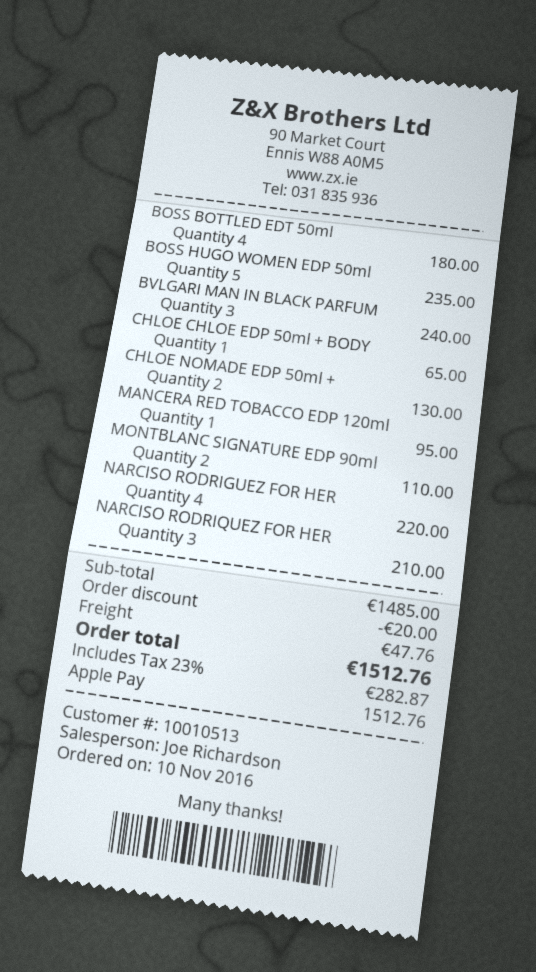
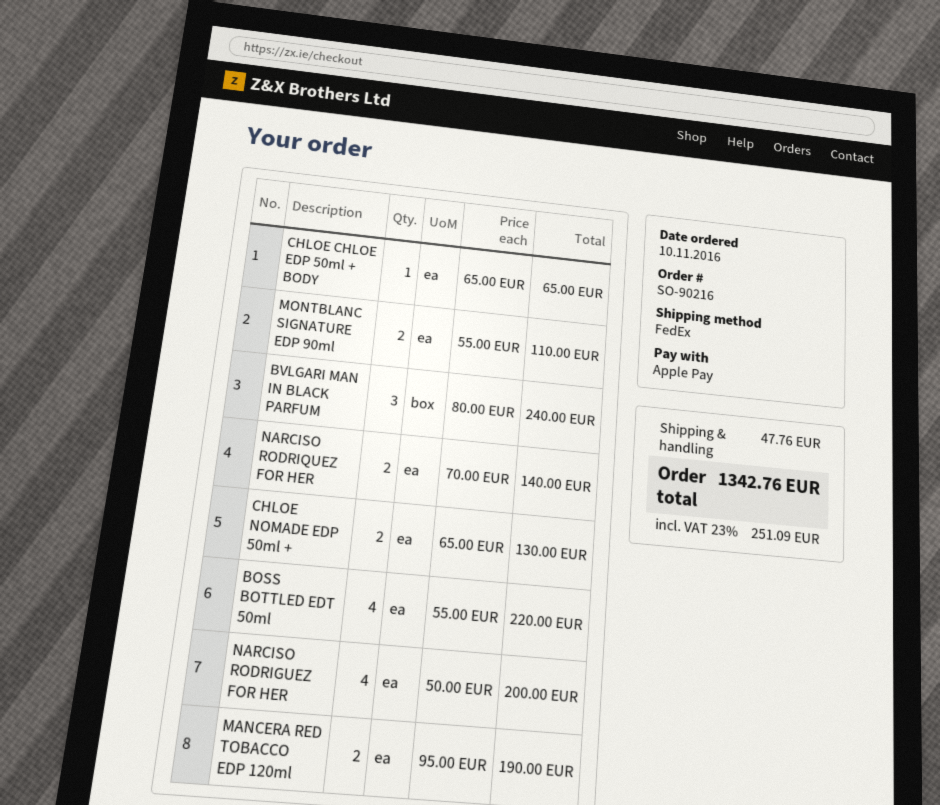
BOSS BOTTLED EDT 50ml: 4 for 180.00 -> 4 for 220.00
BOSS HUGO WOMEN EDP 50ml: 5 for 235.00 -> none
MANCERA RED TOBACCO EDP 120ml: 1 for 95.00 -> 2 for 190.00
NARCISO RODRIGUEZ FOR HER: 4 for 220.00 -> 4 for 200.00
NARCISO RODRIQUEZ FOR HER: 3 for 210.00 -> 2 for 140.00
discount: 20.00 -> none
tax: 23% = 282.87 -> 23% = 251.09
total: 1512.76 -> 1342.76

